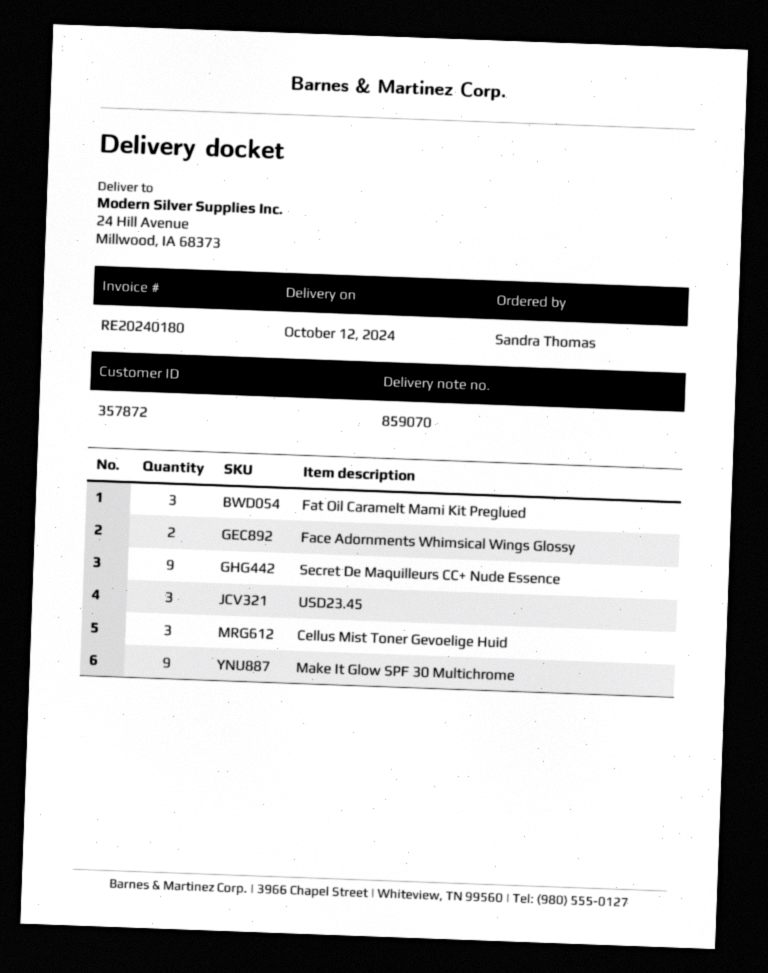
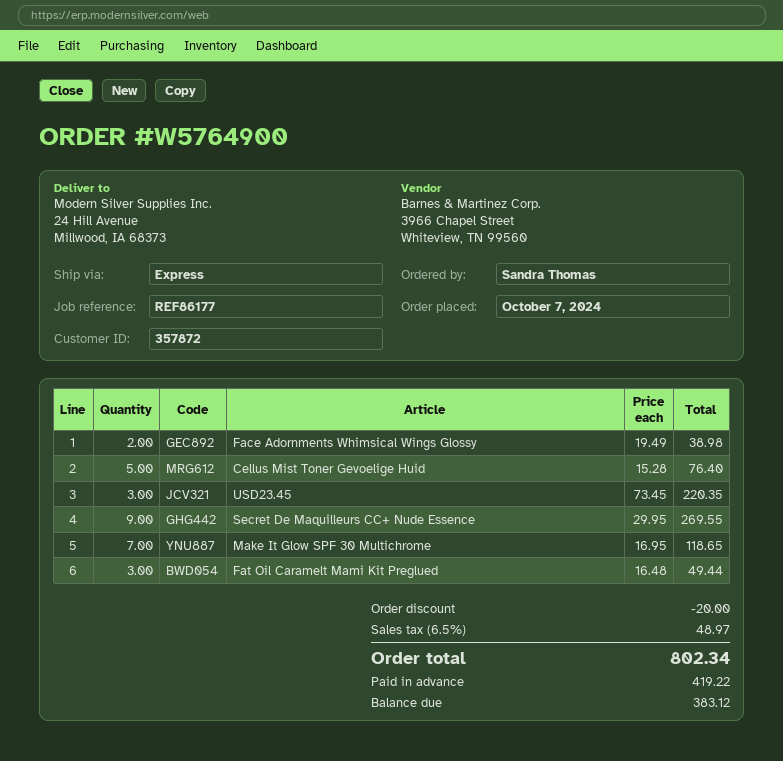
Cellus Mist Toner Gevoelige Huid: 3 -> 5
Make It Glow SPF 30 Multichrome: 9 -> 7

